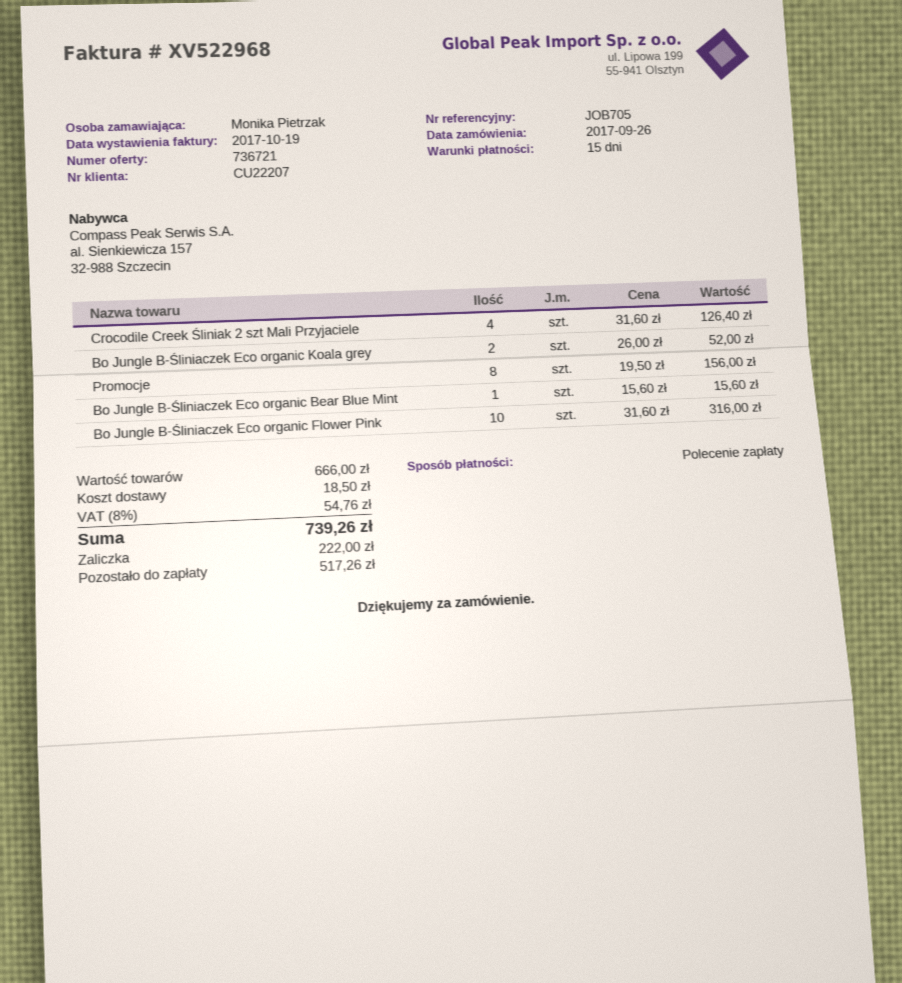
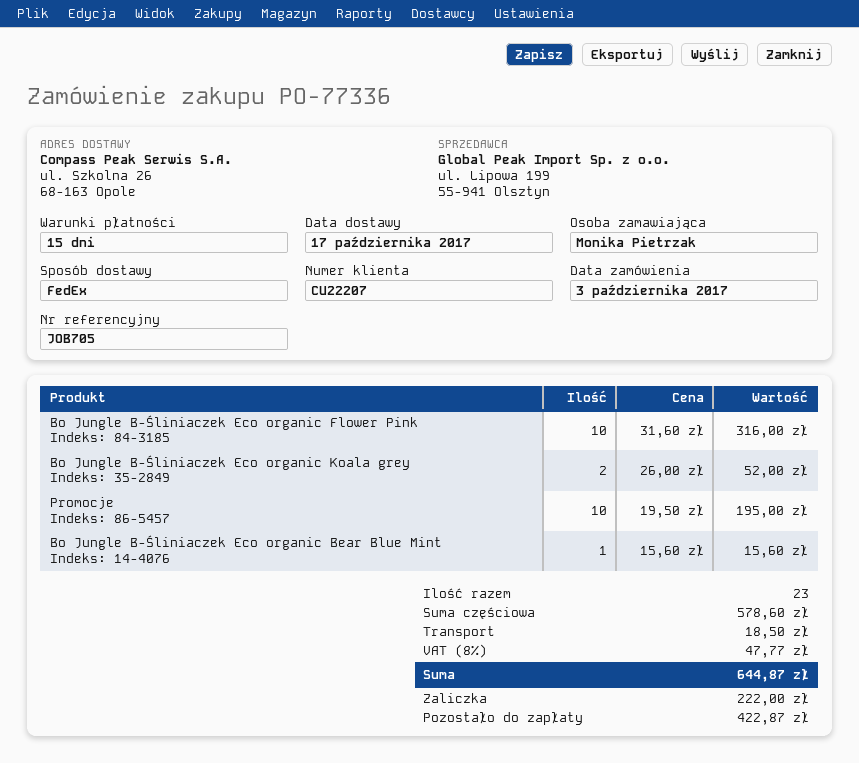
order date: 2017-09-26 -> 2017-10-03
Crocodile Creek Śliniak 2 szt Mali Przyjaciele: 4 x 31.60 = 126.40 -> none
Promocje: 8 x 19.50 = 156.00 -> 10 x 19.50 = 195.00
subtotal: 666.00 -> 578.60
tax: 8% = 54.76 -> 8% = 47.77
total: 739.26 -> 644.87
balance: 517.26 -> 422.87

